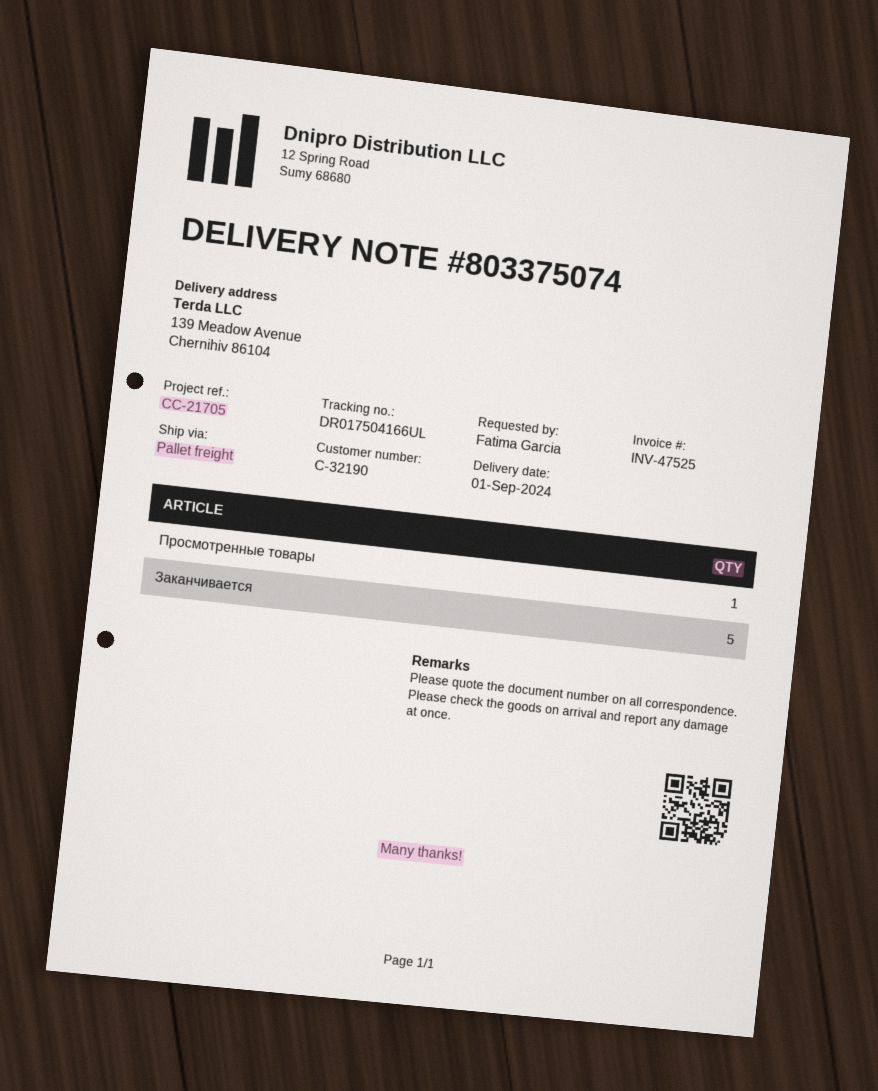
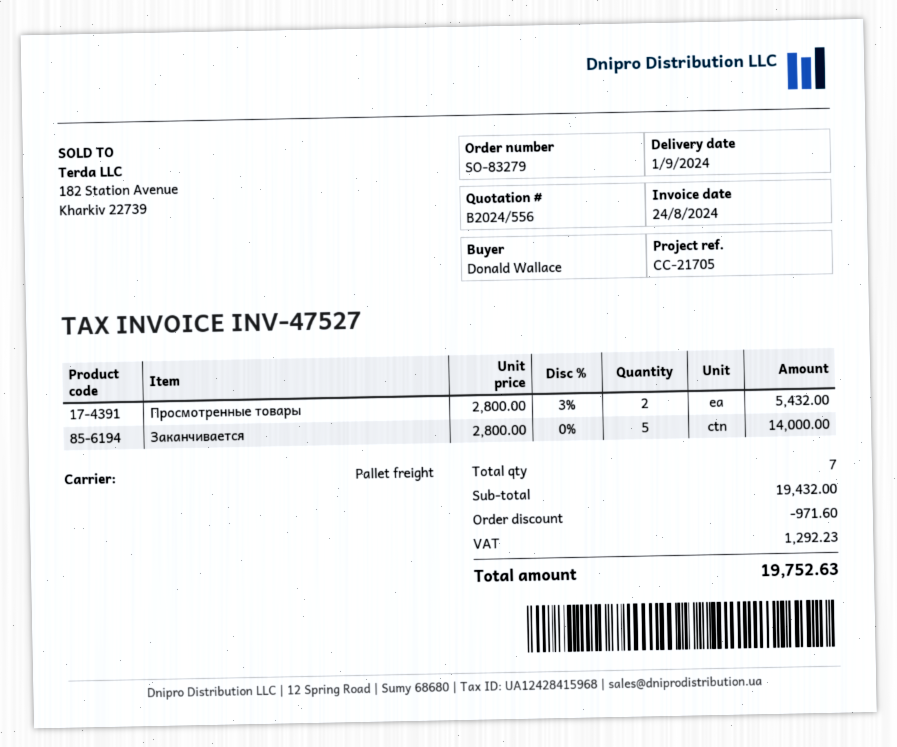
invoice number: INV-47525 -> INV-47527
ordered by: Fatima Garcia -> Donald Wallace
Просмотренные товары: 1 -> 2

